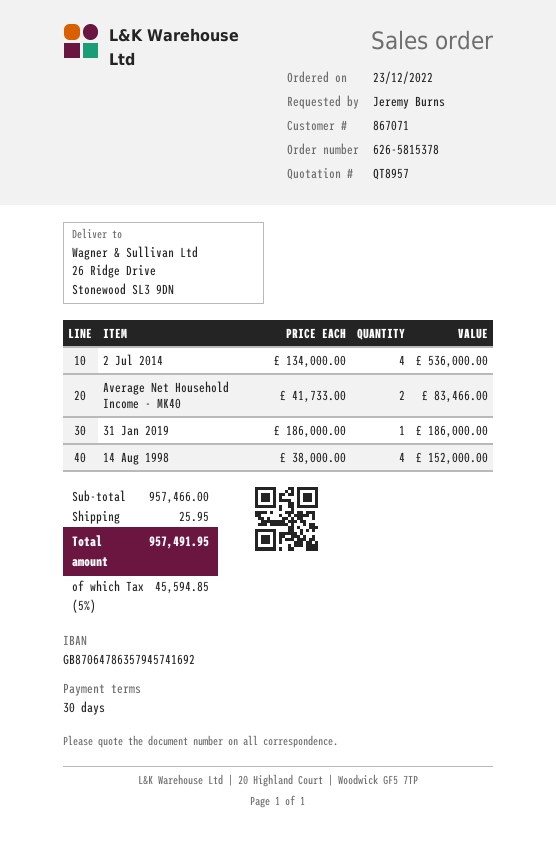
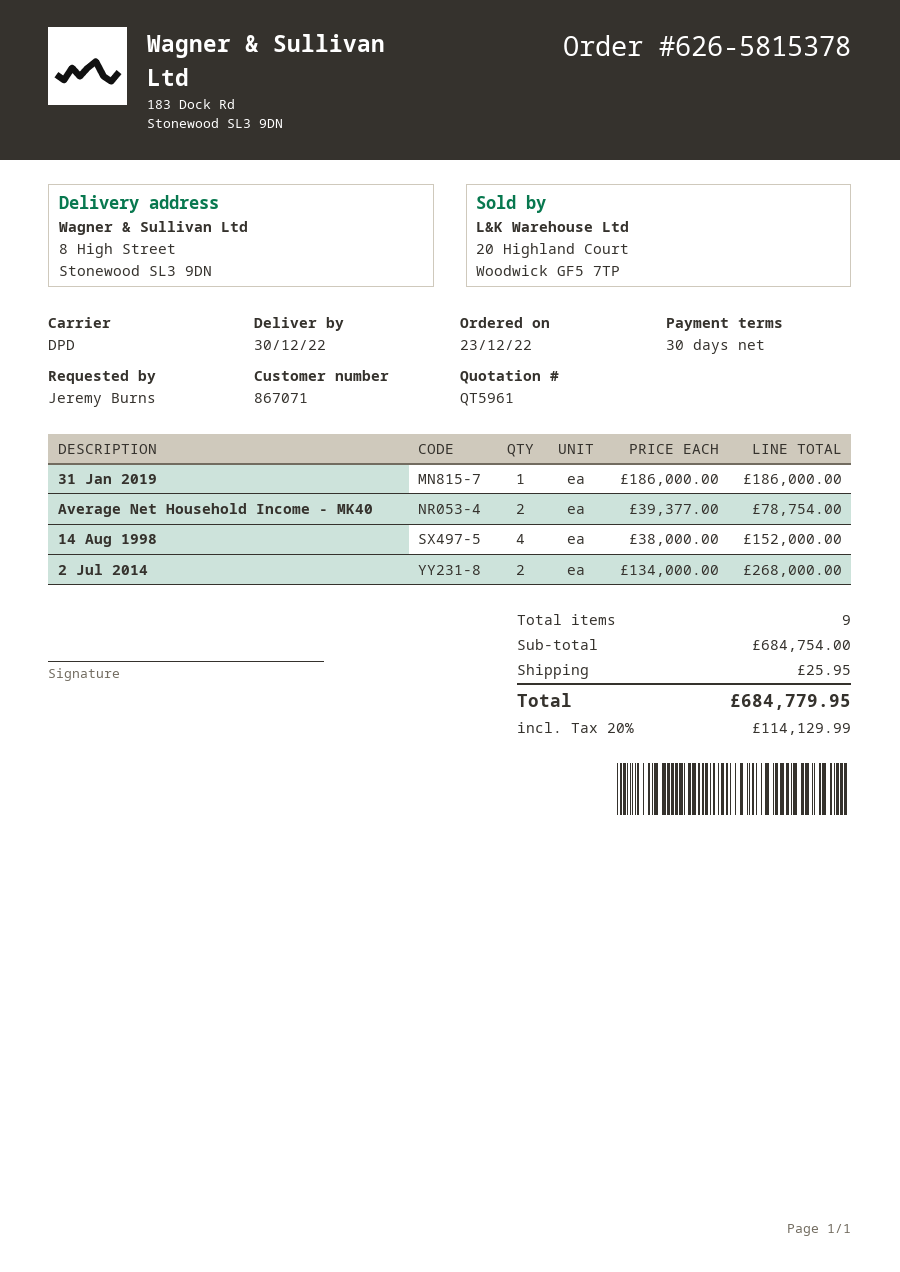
quote number: QT8957 -> QT5961
ship to: 26 Ridge Drive, Stonewood SL3 9DN -> 8 High Street, Stonewood SL3 9DN
2 Jul 2014: 4 x 134000.00 = 536000.00 -> 2 x 134000.00 = 268000.00
Average Net Household Income - MK40: 2 x 41733.00 = 83466.00 -> 2 x 39377.00 = 78754.00
subtotal: 957466.00 -> 684754.00
tax: 5% = 45594.85 -> 20% = 114129.99
total: 957491.95 -> 684779.95

